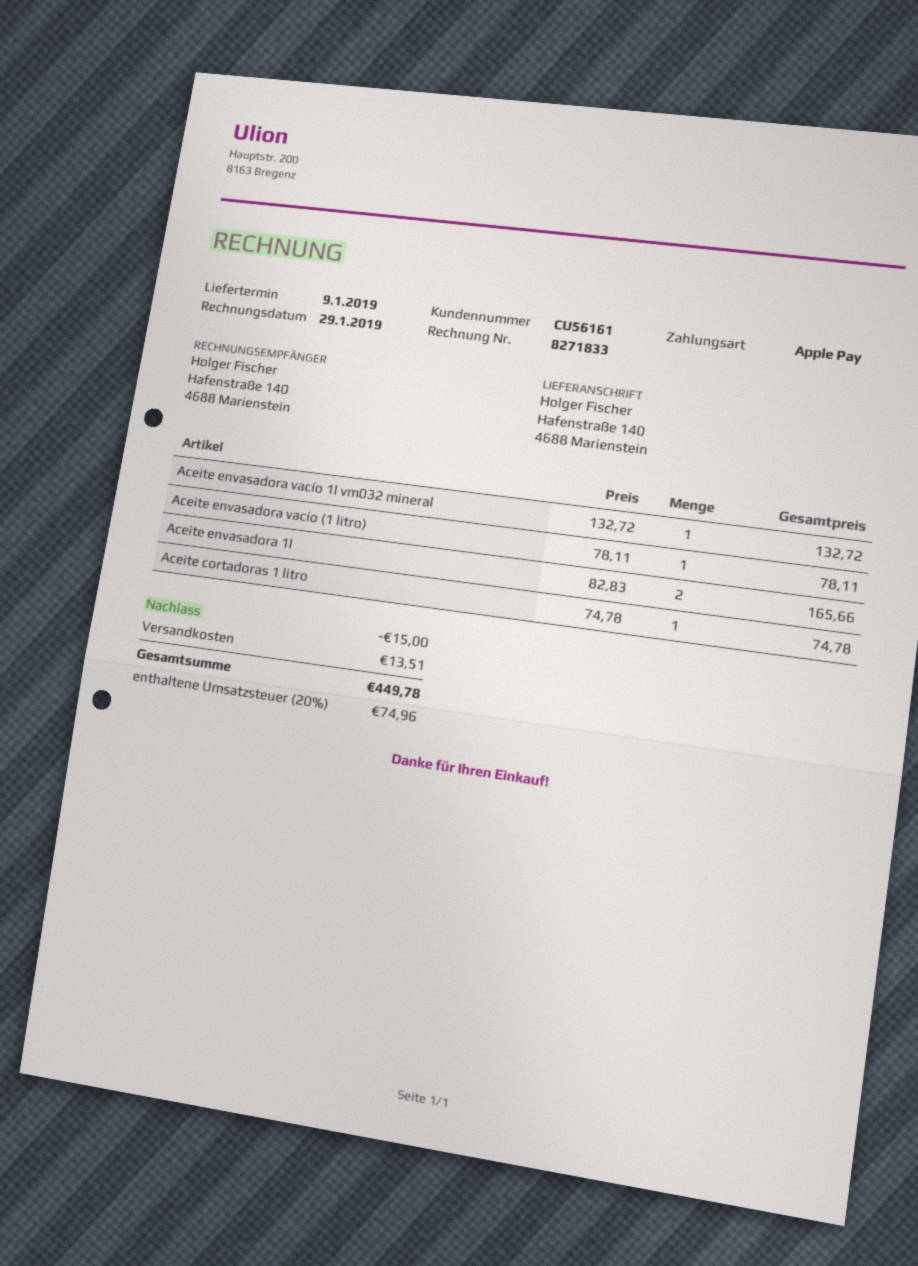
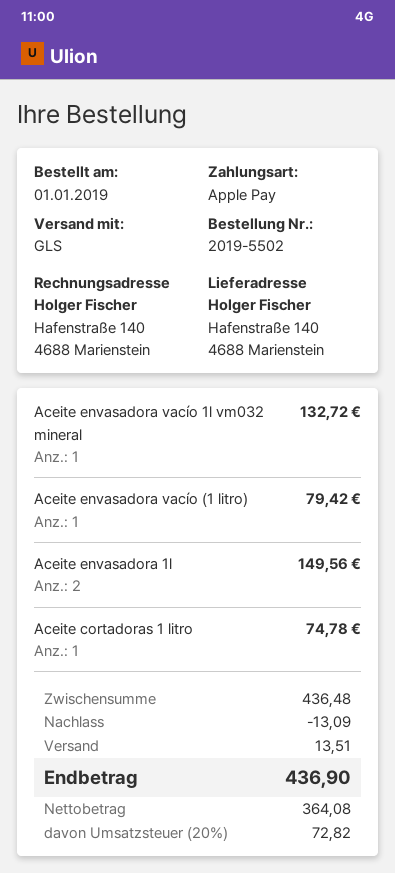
Aceite envasadora vacío (1 litro): 1 for 78.11 -> 1 for 79.42
Aceite envasadora 1l: 2 for 165.66 -> 2 for 149.56
discount: 15.00 -> 13.09
tax: 20% = 74.96 -> 20% = 72.82
total: 449.78 -> 436.90

